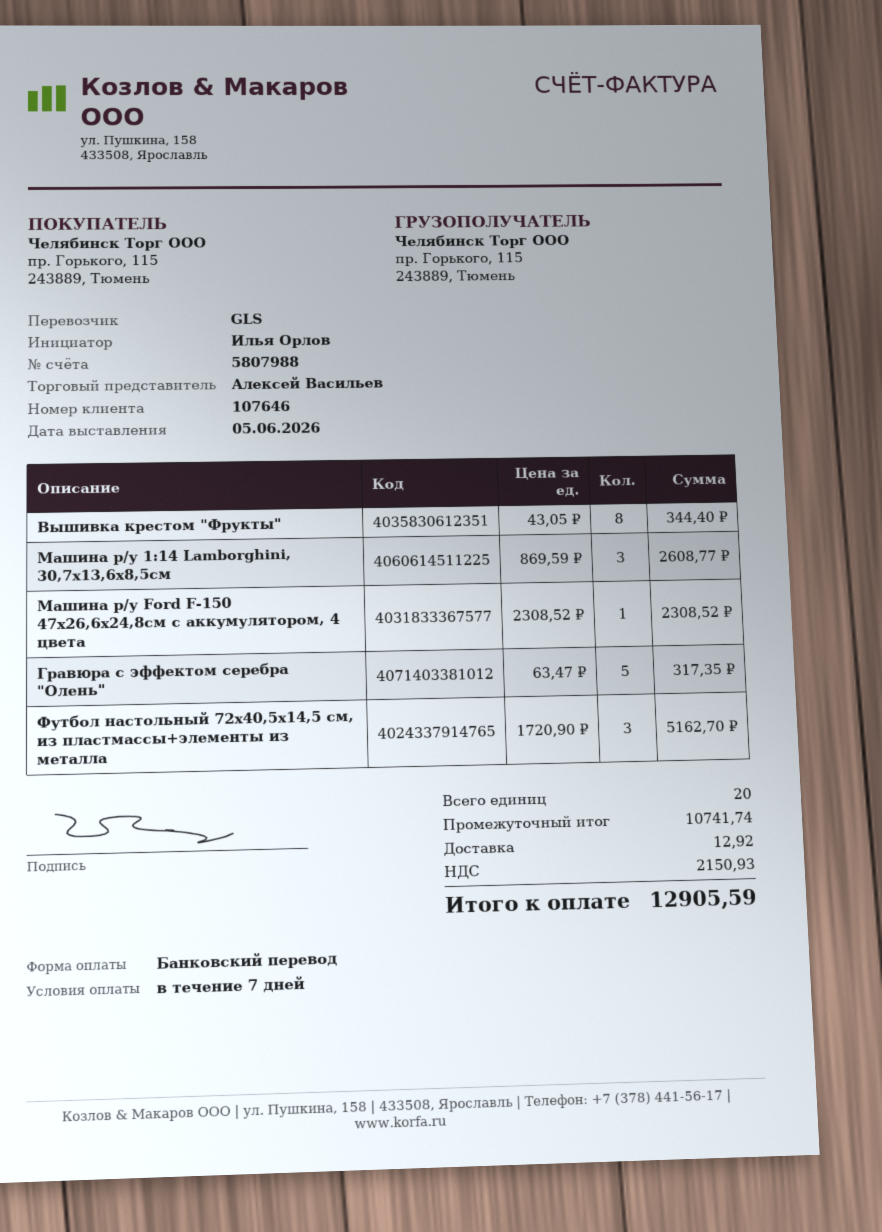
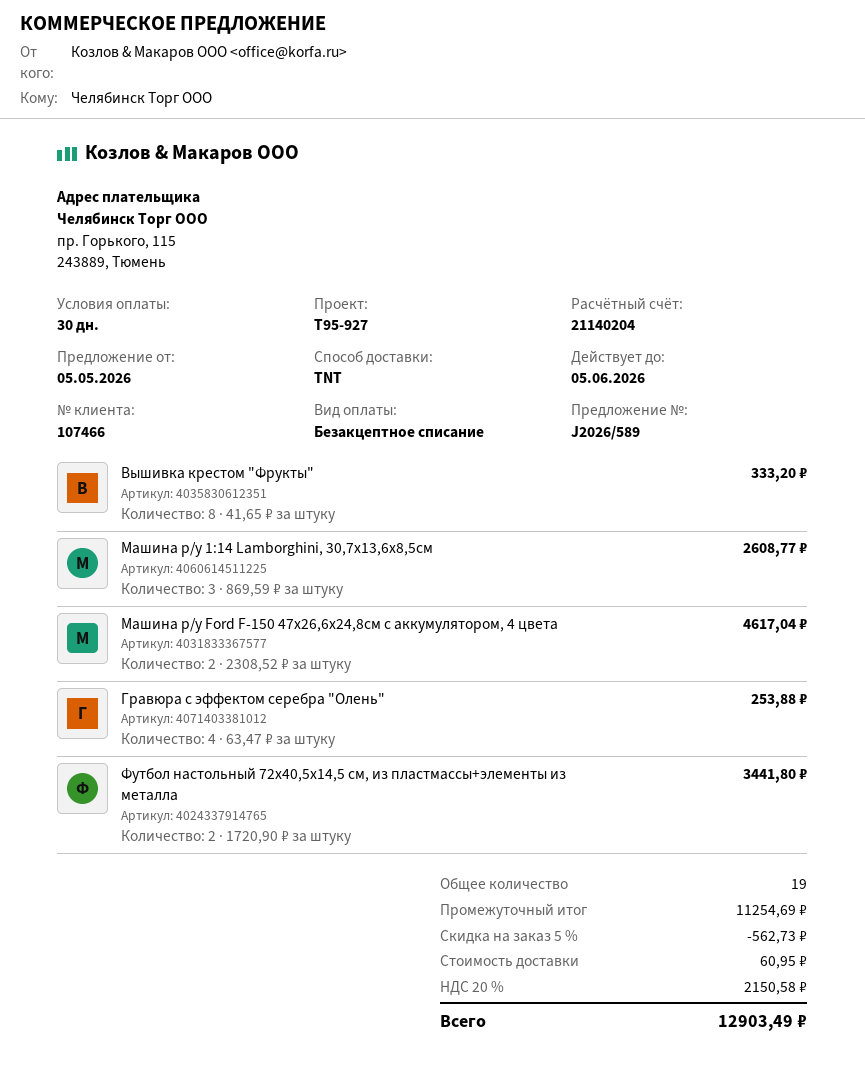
payment terms: 7 days -> 30 days
customer number: 107646 -> 107466
payment method: bank transfer -> direct debit
shipping method: GLS -> TNT
Вышивка крестом "Фрукты": 8 x 43.05 = 344.40 -> 8 x 41.65 = 333.20
Машина р/у Ford F-150 47х26,6х24,8см с аккумулятором, 4 цвета: 1 x 2308.52 = 2308.52 -> 2 x 2308.52 = 4617.04
Гравюра с эффектом серебра "Олень": 5 x 63.47 = 317.35 -> 4 x 63.47 = 253.88
Футбол настольный 72х40,5х14,5 см, из пластмассы+элементы из металла: 3 x 1720.90 = 5162.70 -> 2 x 1720.90 = 3441.80
total quantity: 20 -> 19
subtotal: 10741.74 -> 11254.69
discount: none -> 5% = 562.73
shipping: 12.92 -> 60.95
tax: 2150.93 -> 2150.58
total: 12905.59 -> 12903.49

